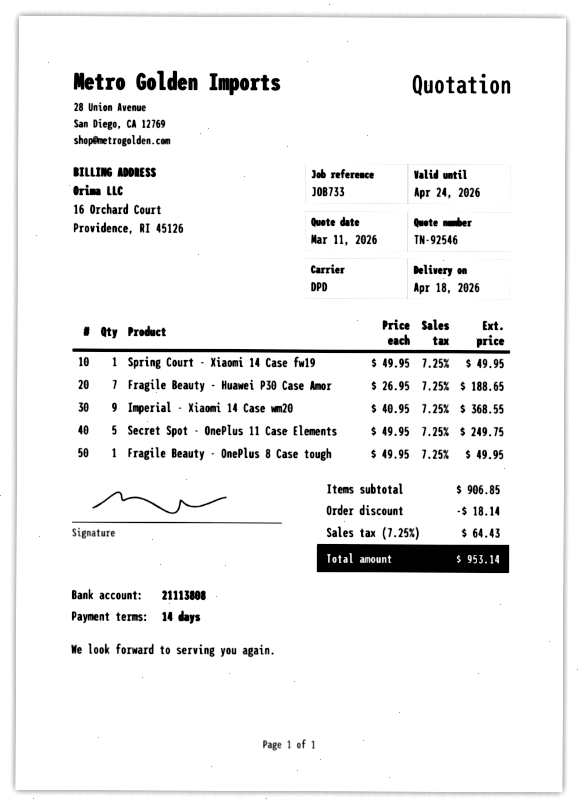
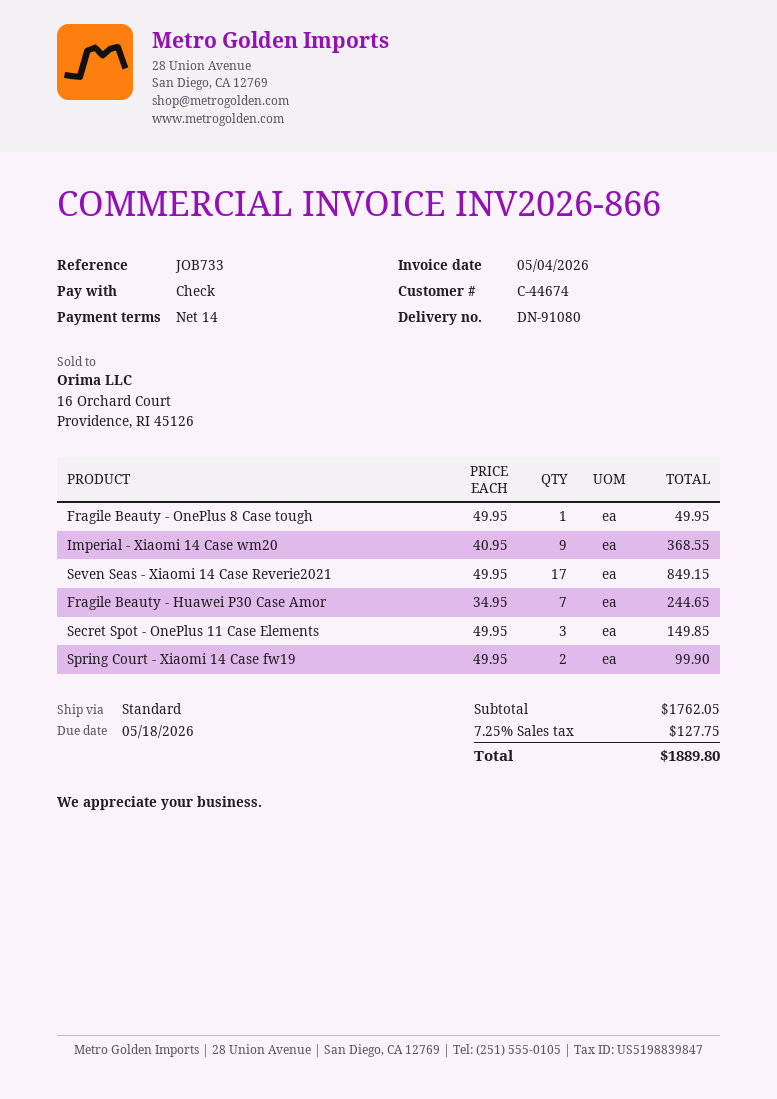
shipping method: DPD -> standard
Spring Court - Xiaomi 14 Case fw19: 1 x 49.95 = 49.95 -> 2 x 49.95 = 99.90
Fragile Beauty - Huawei P30 Case Amor: 7 x 26.95 = 188.65 -> 7 x 34.95 = 244.65
Secret Spot - OnePlus 11 Case Elements: 5 x 49.95 = 249.75 -> 3 x 49.95 = 149.85
Seven Seas - Xiaomi 14 Case Reverie2021: none -> 17 x 49.95 = 849.15
subtotal: 906.85 -> 1762.05
discount: 18.14 -> none
tax: 7.25% = 64.43 -> 7.25% = 127.75
total: 953.14 -> 1889.80

